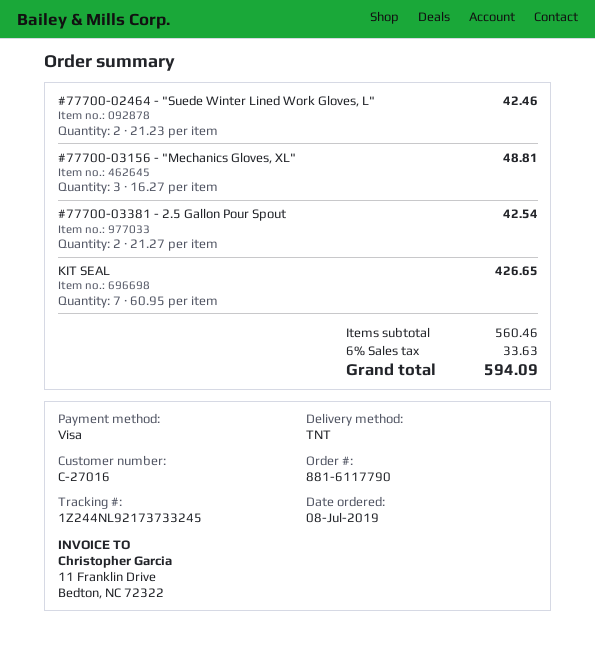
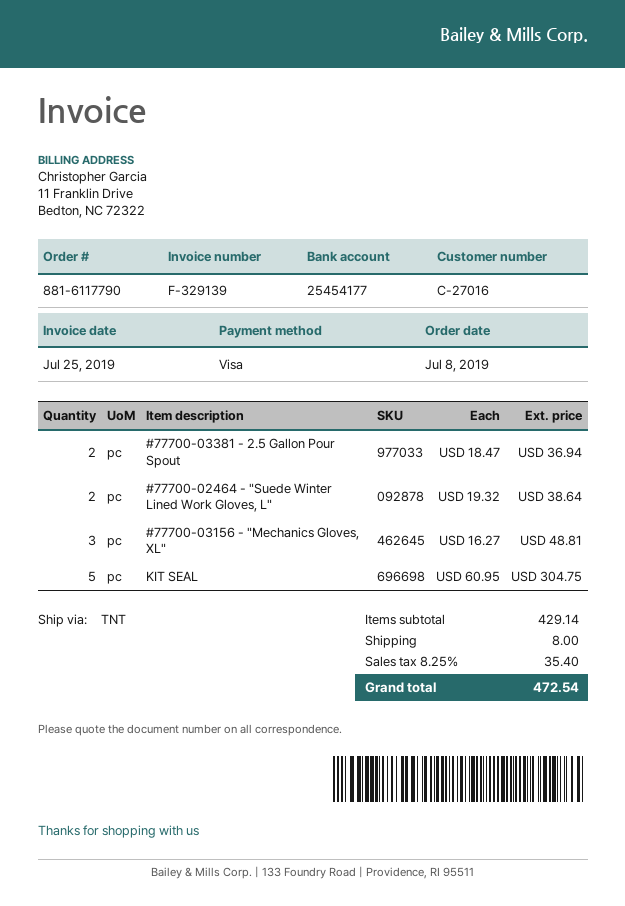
#77700-02464 - "Suede Winter Lined Work Gloves, L": 2 x 21.23 = 42.46 -> 2 x 19.32 = 38.64
#77700-03381 - 2.5 Gallon Pour Spout: 2 x 21.27 = 42.54 -> 2 x 18.47 = 36.94
KIT SEAL: 7 x 60.95 = 426.65 -> 5 x 60.95 = 304.75
subtotal: 560.46 -> 429.14
shipping: none -> 8.00
tax: 6% = 33.63 -> 8.25% = 35.40
total: 594.09 -> 472.54

